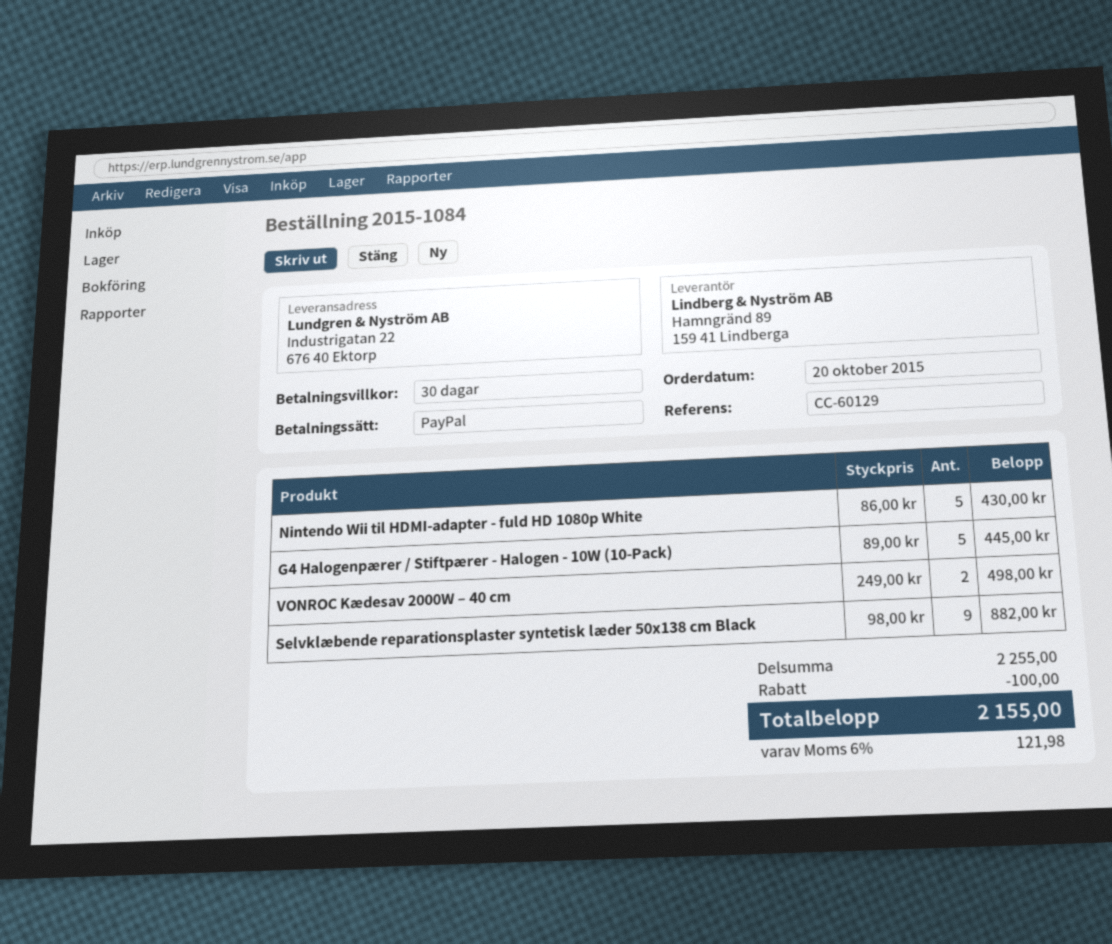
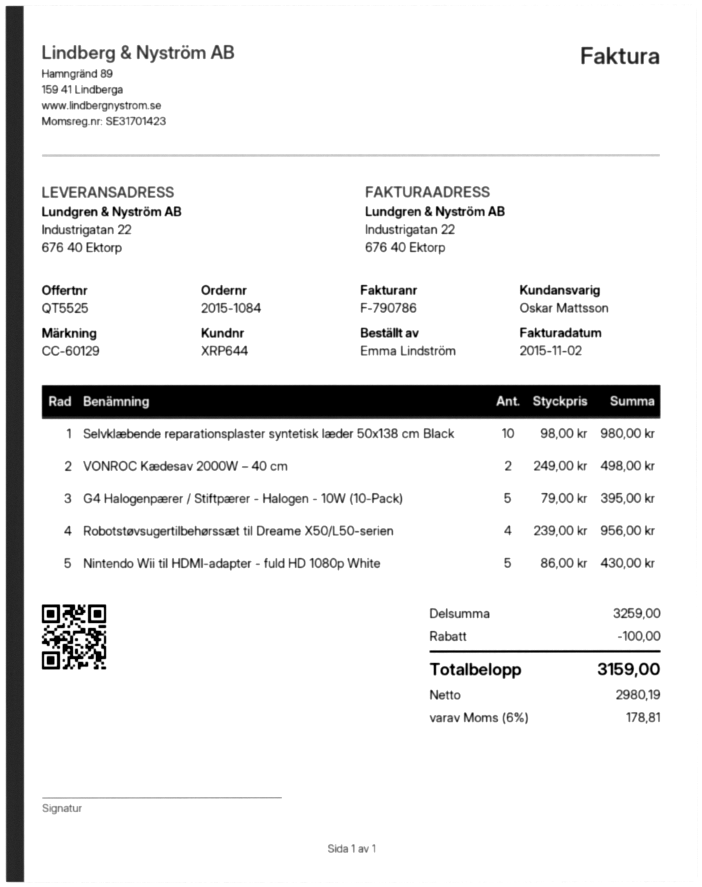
G4 Halogenpærer / Stiftpærer - Halogen - 10W (10-Pack): 5 x 89.00 = 445.00 -> 5 x 79.00 = 395.00
Selvklæbende reparationsplaster syntetisk læder 50x138 cm Black: 9 x 98.00 = 882.00 -> 10 x 98.00 = 980.00
Robotstøvsugertilbehørssæt til Dreame X50/L50-serien: none -> 4 x 239.00 = 956.00
subtotal: 2255.00 -> 3259.00
tax: 6% = 121.98 -> 6% = 178.81
total: 2155.00 -> 3159.00

